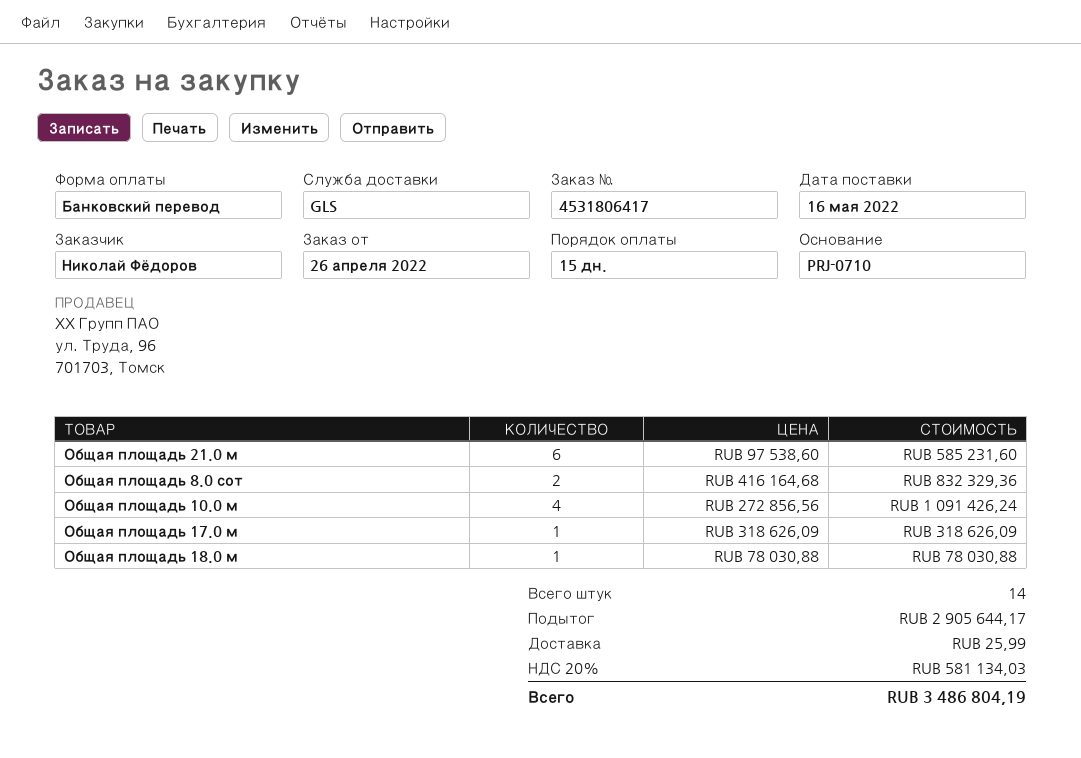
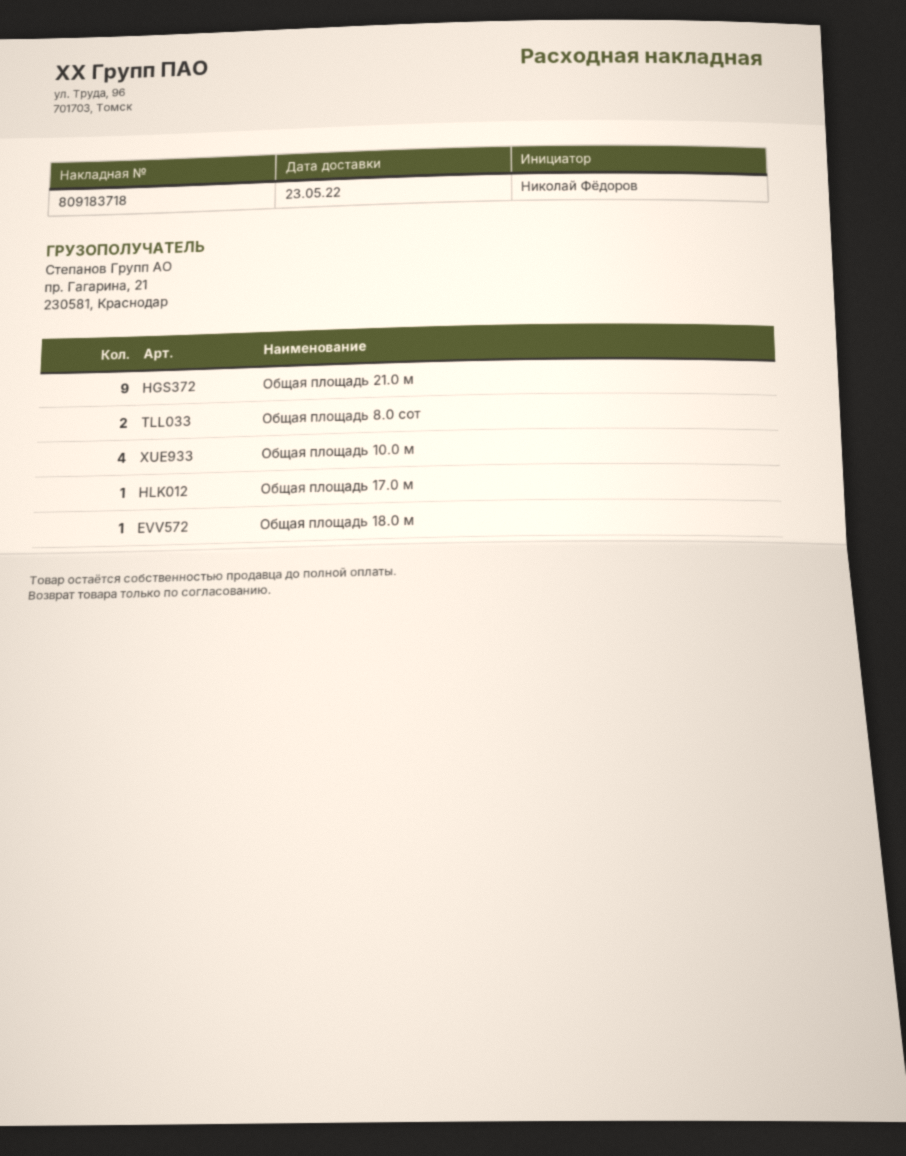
delivery date: 2022-05-16 -> 2022-05-23
Общая площадь 21.0 м: 6 -> 9

